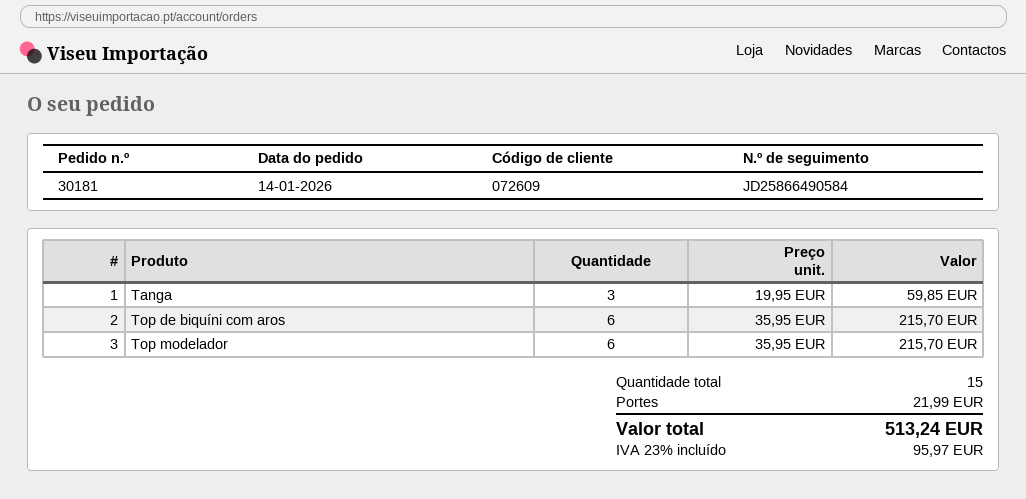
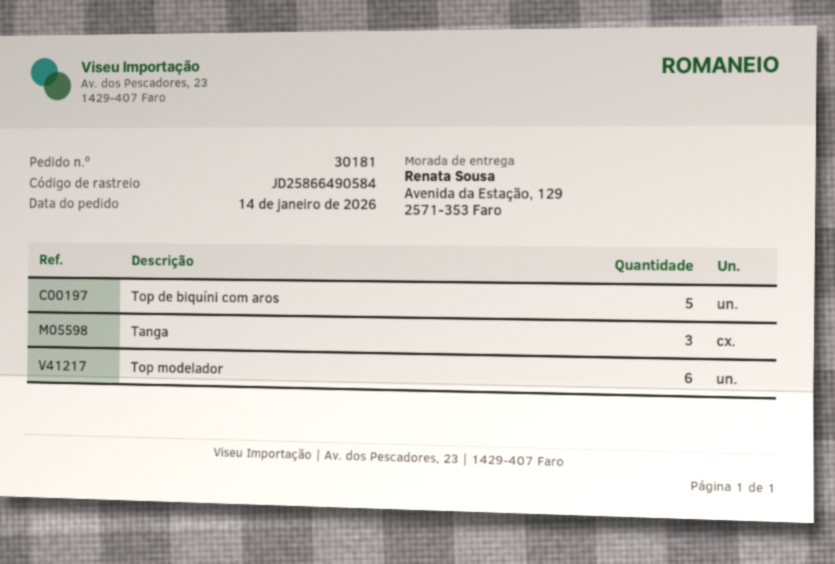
Top de biquíni com aros: 6 -> 5

